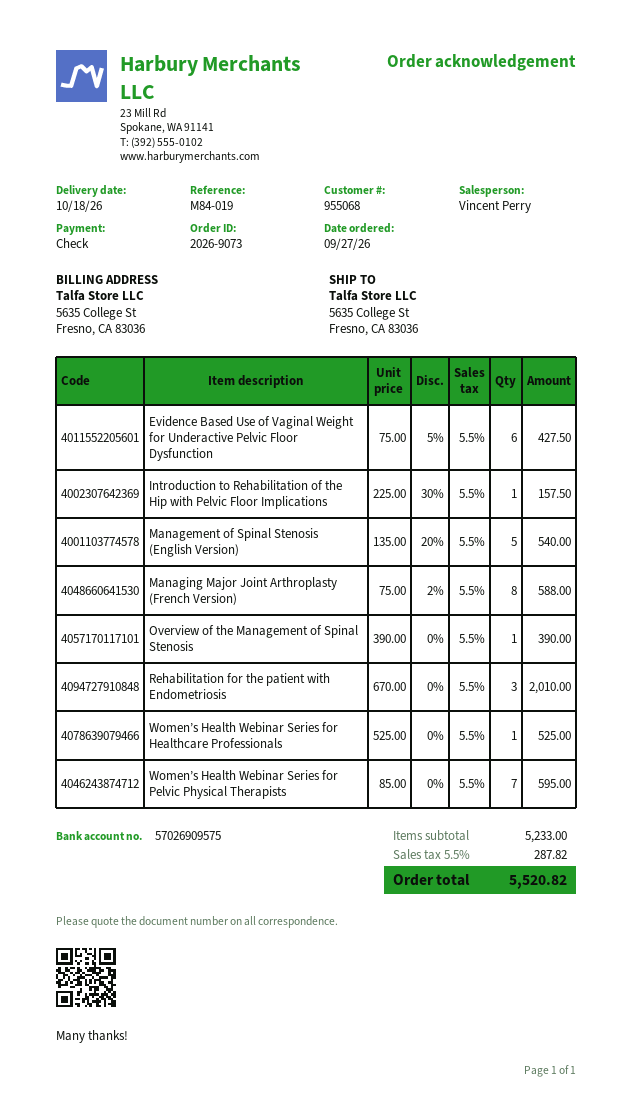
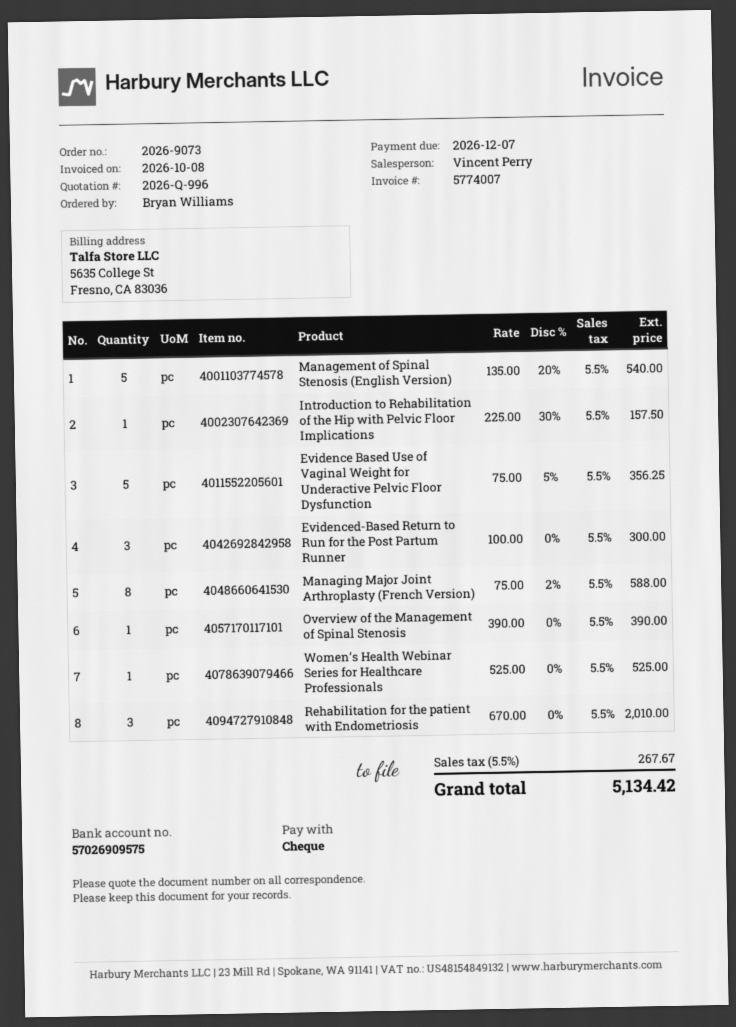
Evidence Based Use of Vaginal Weight for Underactive Pelvic Floor Dysfunction: 6 x 75.00 - 5% = 427.50 -> 5 x 75.00 - 5% = 356.25
Women’s Health Webinar Series for Pelvic Physical Therapists: 7 x 85.00 = 595.00 -> none
Evidenced-Based Return to Run for the Post Partum Runner: none -> 3 x 100.00 = 300.00
tax: 5.5% = 287.82 -> 5.5% = 267.67
total: 5520.82 -> 5134.42

